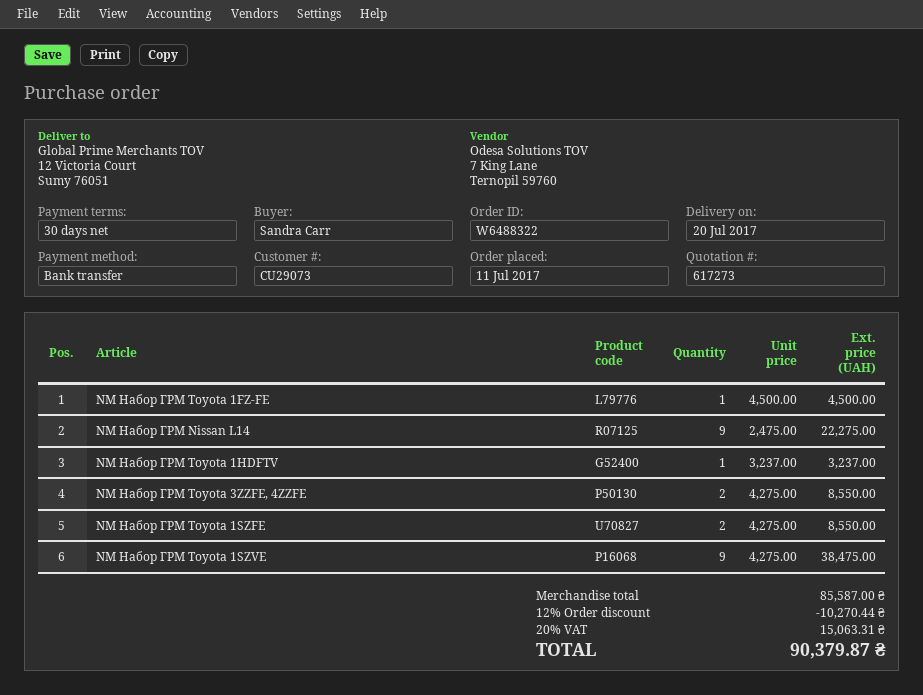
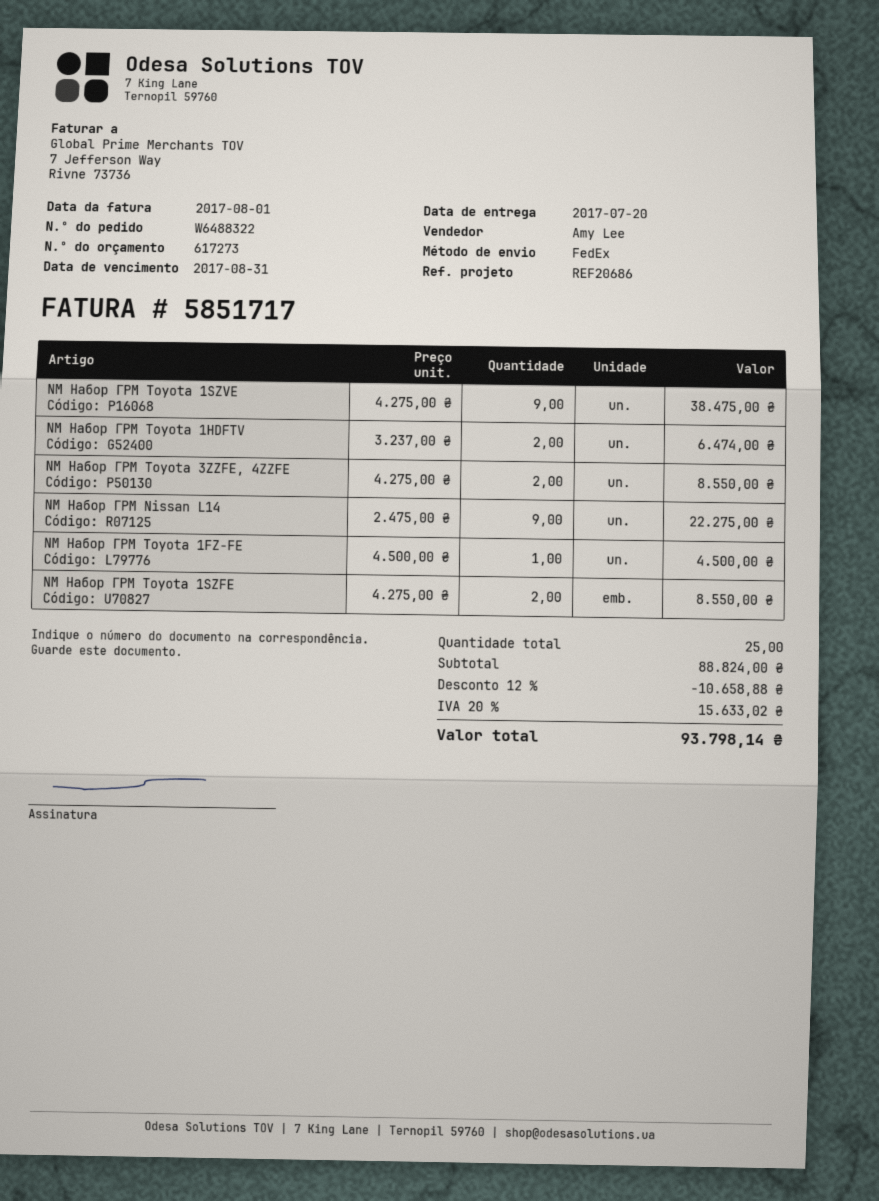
NM Набор ГРМ Toyota 1HDFTV: 1 x 3237.00 = 3237.00 -> 2 x 3237.00 = 6474.00
subtotal: 85587.00 -> 88824.00
discount: 12% = 10270.44 -> 12% = 10658.88
tax: 20% = 15063.31 -> 20% = 15633.02
total: 90379.87 -> 93798.14

